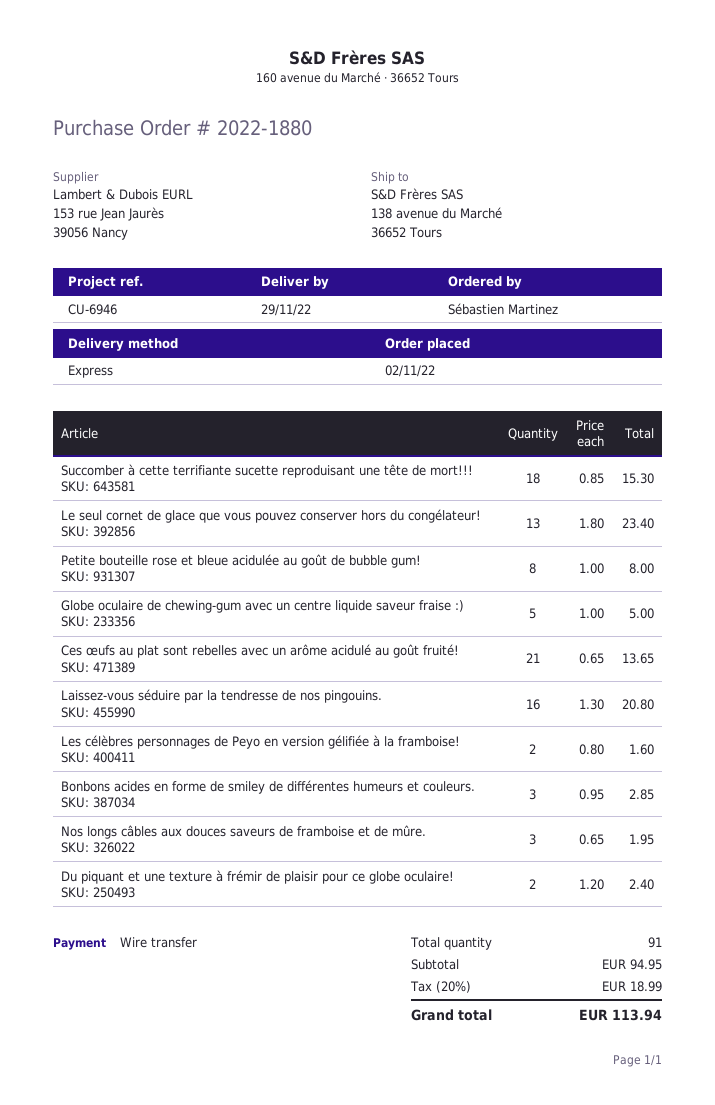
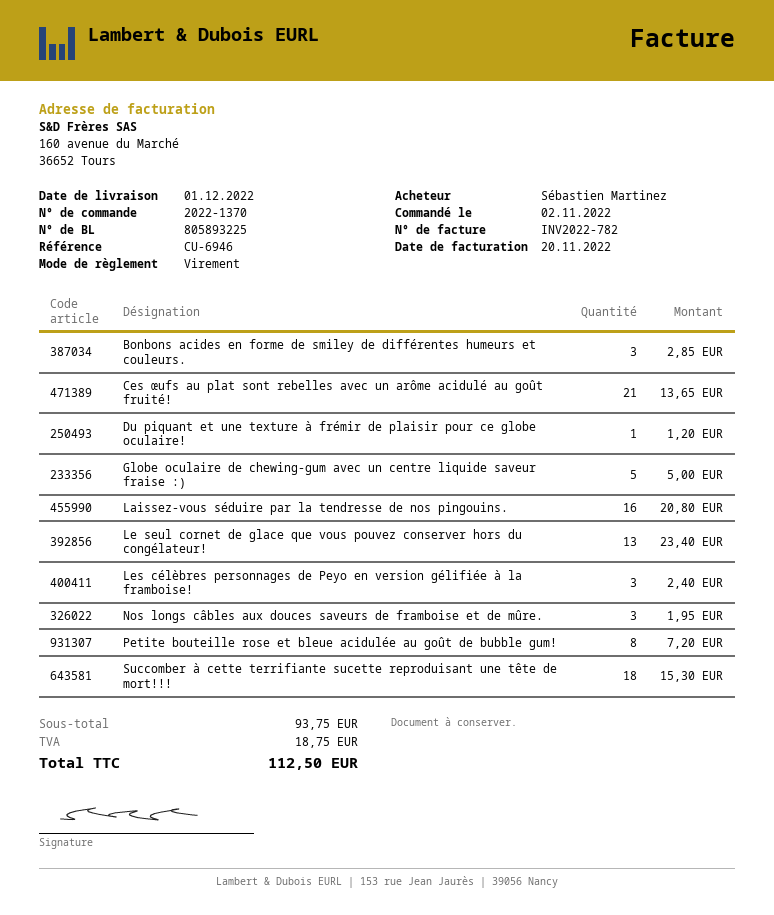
order number: 2022-1880 -> 2022-1370
delivery date: 2022-11-29 -> 2022-12-01
Petite bouteille rose et bleue acidulée au goût de bubble gum!: 8 for 8.00 -> 8 for 7.20
Les célèbres personnages de Peyo en version gélifiée à la framboise!: 2 for 1.60 -> 3 for 2.40
Du piquant et une texture à frémir de plaisir pour ce globe oculaire!: 2 for 2.40 -> 1 for 1.20
subtotal: 94.95 -> 93.75
tax: 18.99 -> 18.75
total: 113.94 -> 112.50

